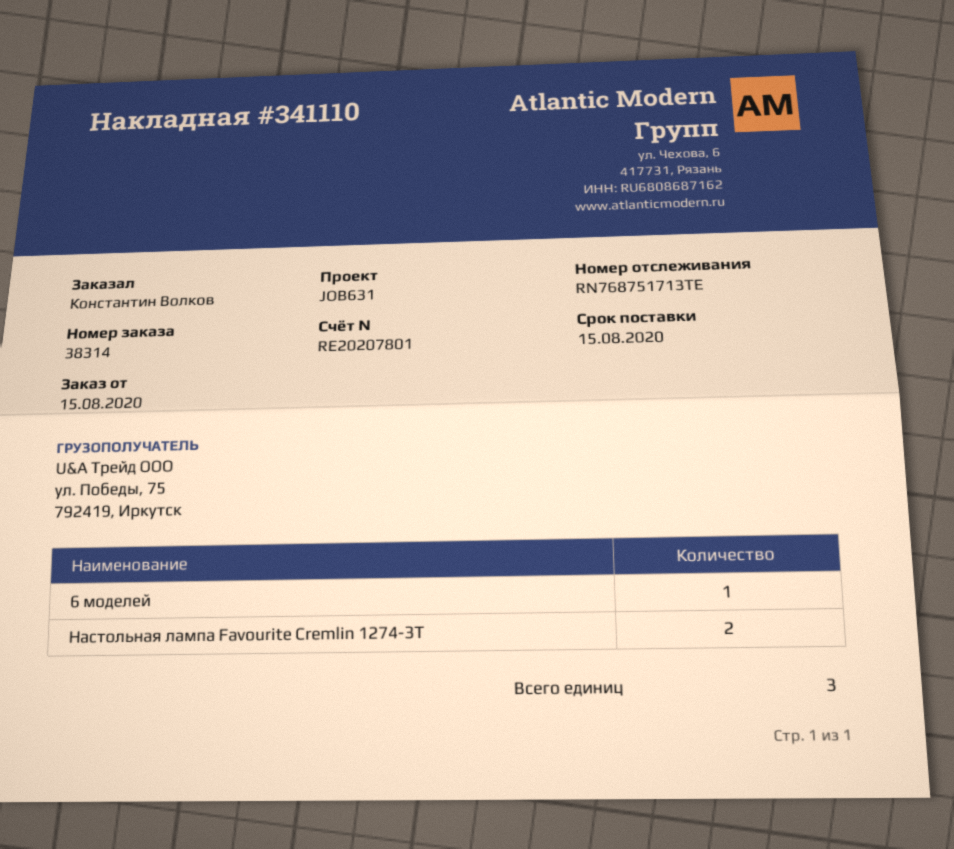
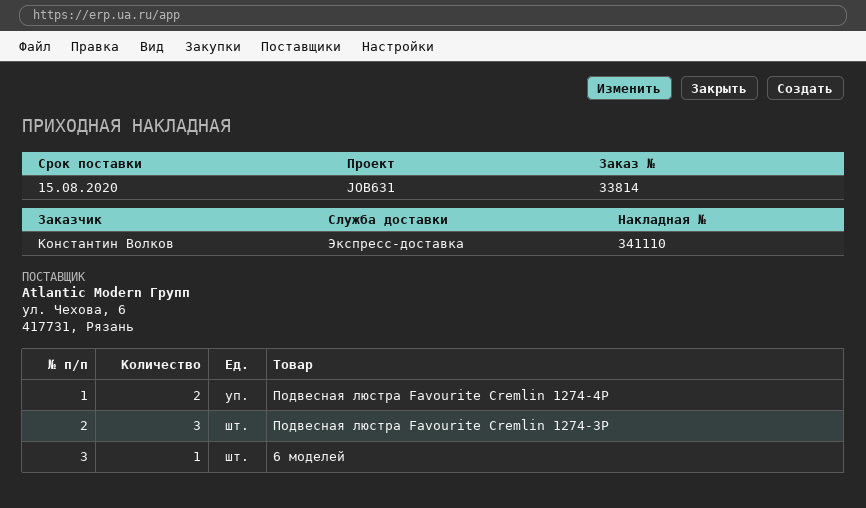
order number: 38314 -> 33814
Настольная лампа Favourite Cremlin 1274-3T: 2 -> none
Подвесная люстра Favourite Cremlin 1274-4P: none -> 2
Подвесная люстра Favourite Cremlin 1274-3P: none -> 3

